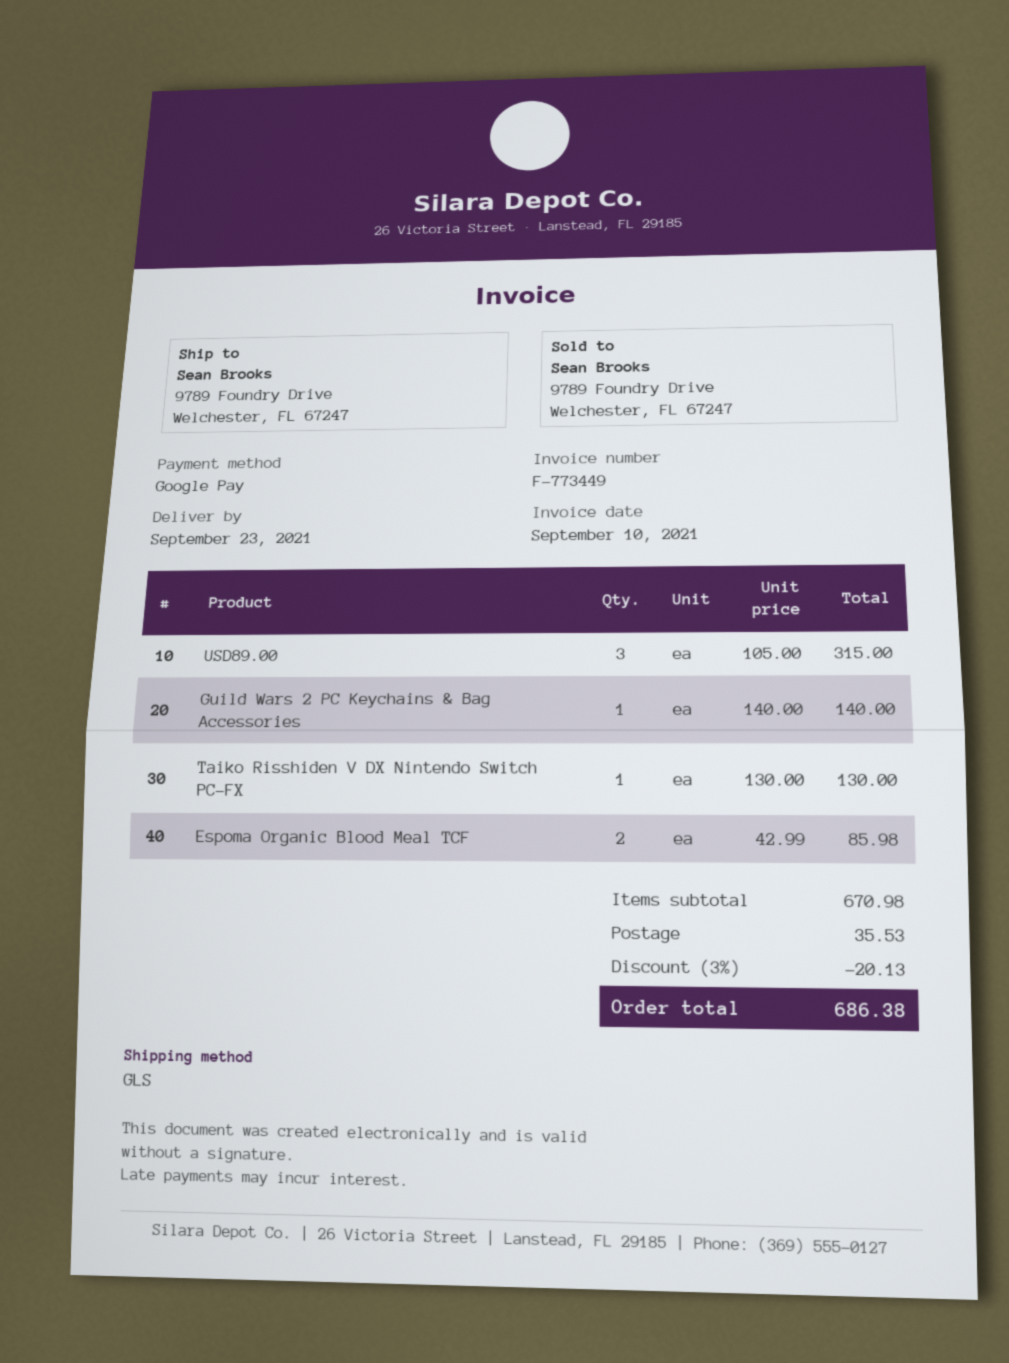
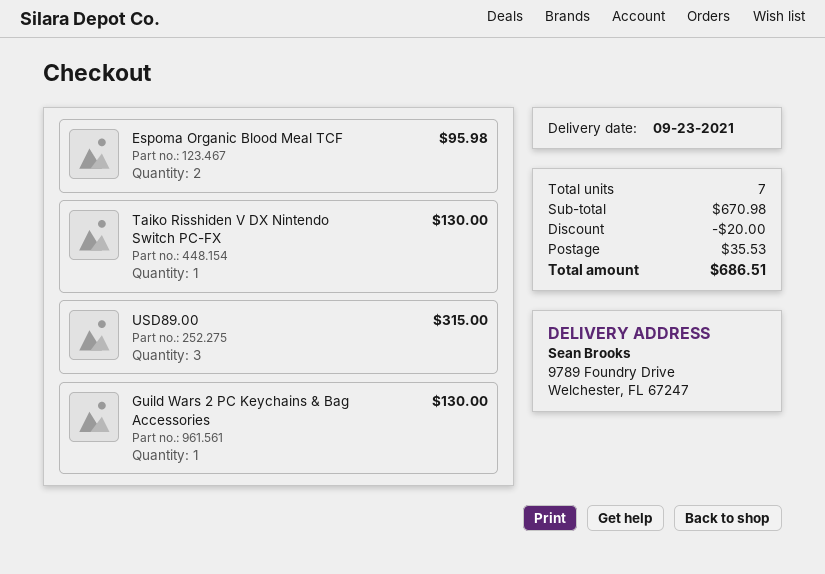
Guild Wars 2 PC Keychains & Bag Accessories: 1 for 140.00 -> 1 for 130.00
Espoma Organic Blood Meal TCF: 2 for 85.98 -> 2 for 95.98
discount: 20.13 -> 20.00
total: 686.38 -> 686.51

